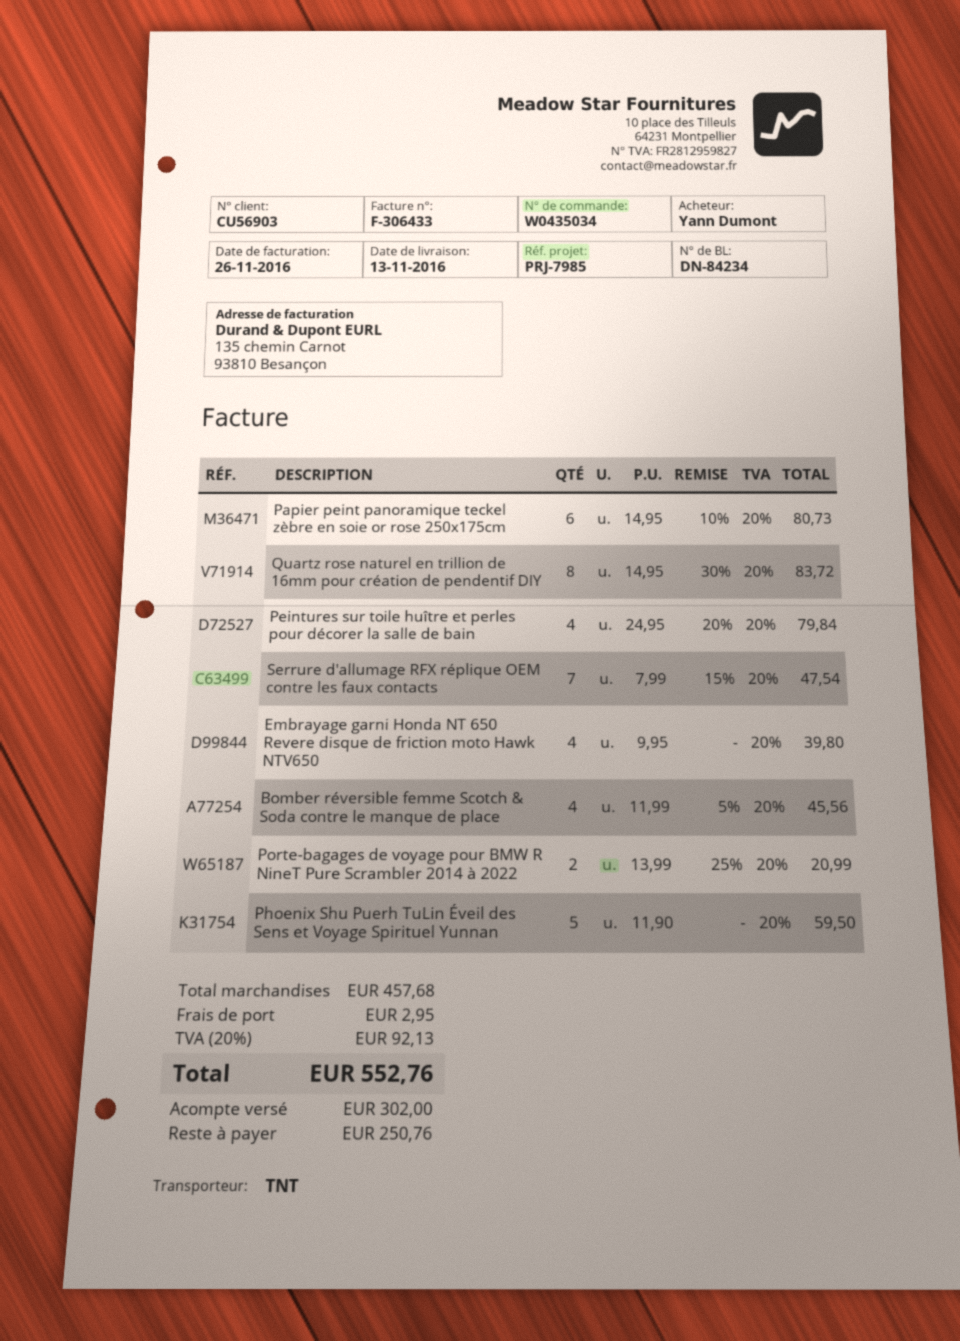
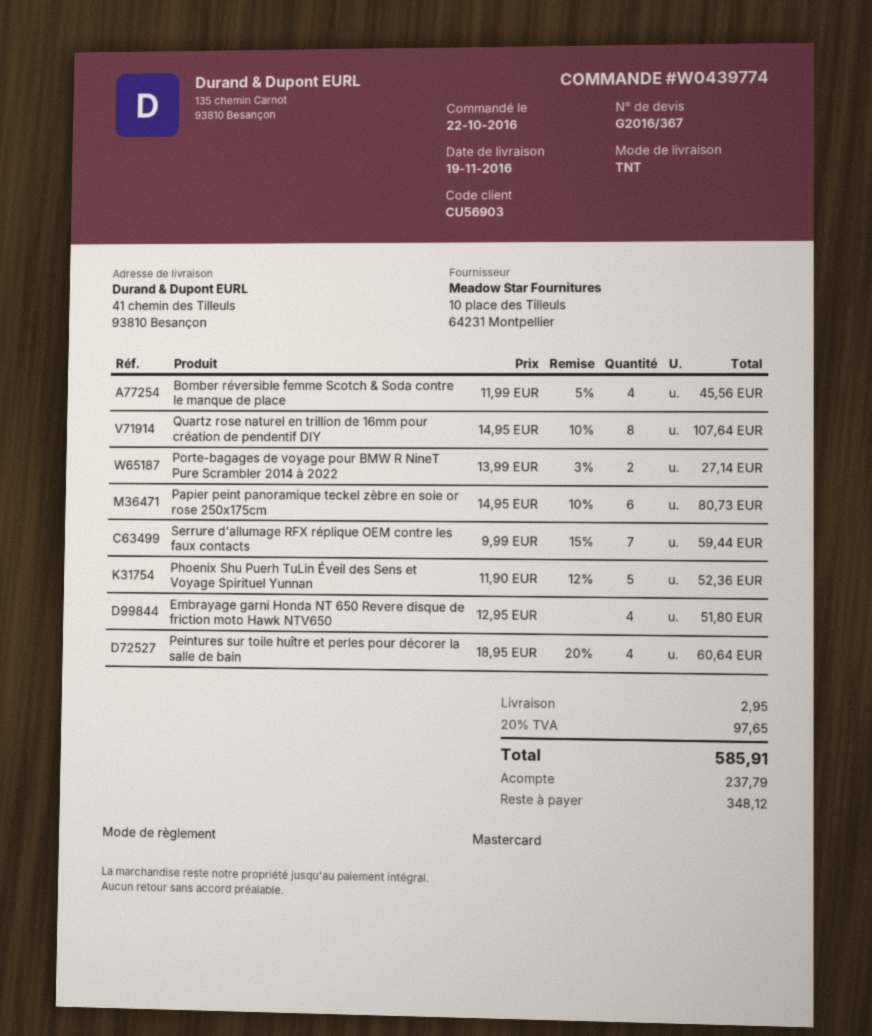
order number: W0435034 -> W0439774
delivery date: 2016-11-13 -> 2016-11-19
Quartz rose naturel en trillion de 16mm pour création de pendentif DIY: 8 x 14.95 - 30% = 83.72 -> 8 x 14.95 - 10% = 107.64
Peintures sur toile huître et perles pour décorer la salle de bain: 4 x 24.95 - 20% = 79.84 -> 4 x 18.95 - 20% = 60.64
Serrure d'allumage RFX réplique OEM contre les faux contacts: 7 x 7.99 - 15% = 47.54 -> 7 x 9.99 - 15% = 59.44
Embrayage garni Honda NT 650 Revere disque de friction moto Hawk NTV650: 4 x 9.95 = 39.80 -> 4 x 12.95 = 51.80
Porte-bagages de voyage pour BMW R NineT Pure Scrambler 2014 à 2022: 2 x 13.99 - 25% = 20.99 -> 2 x 13.99 - 3% = 27.14
Phoenix Shu Puerh TuLin Éveil des Sens et Voyage Spirituel Yunnan: 5 x 11.90 = 59.50 -> 5 x 11.90 - 12% = 52.36
tax: 20% = 92.13 -> 20% = 97.65
total: 552.76 -> 585.91
deposit: 302.00 -> 237.79
balance: 250.76 -> 348.12

